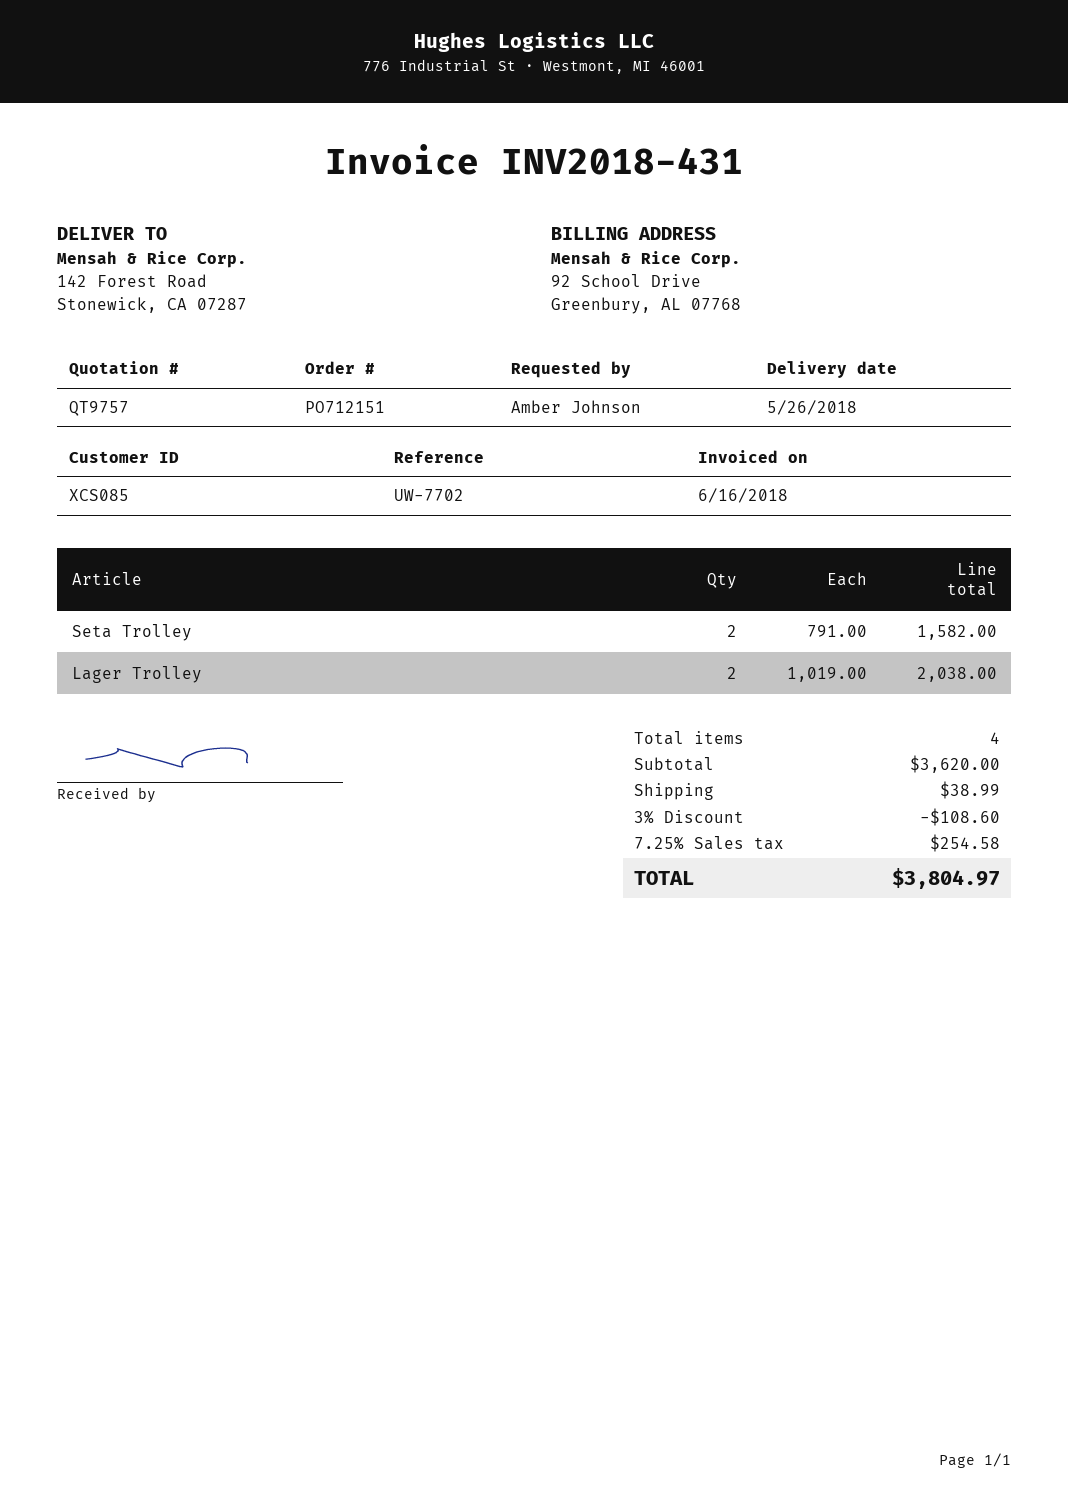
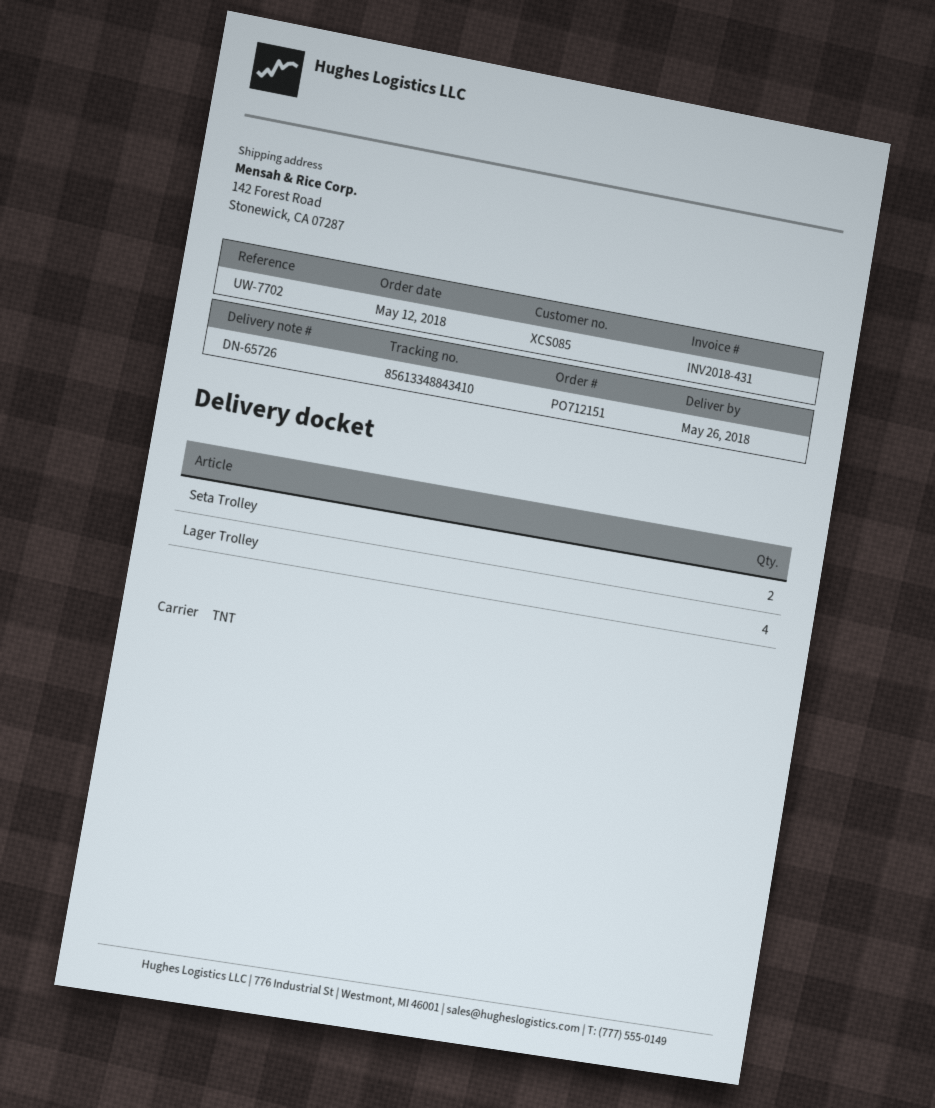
Lager Trolley: 2 -> 4

